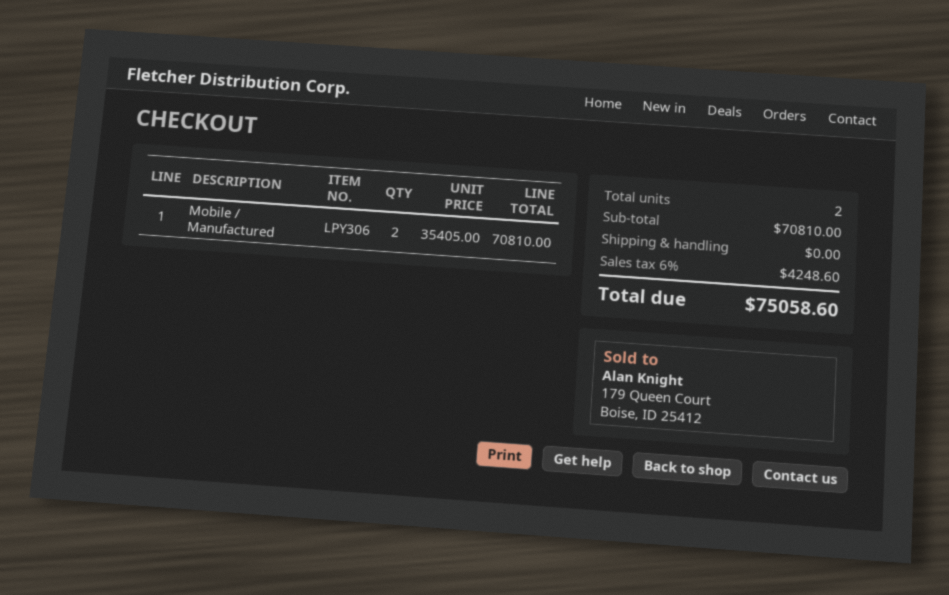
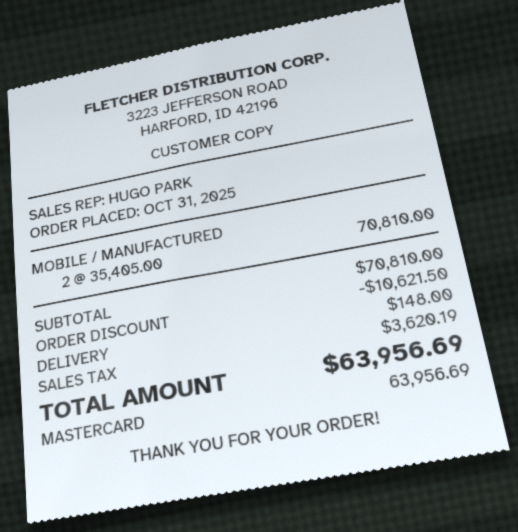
discount: none -> 10621.50
shipping: 0.00 -> 148.00
tax: 4248.60 -> 3620.19
total: 75058.60 -> 63956.69

